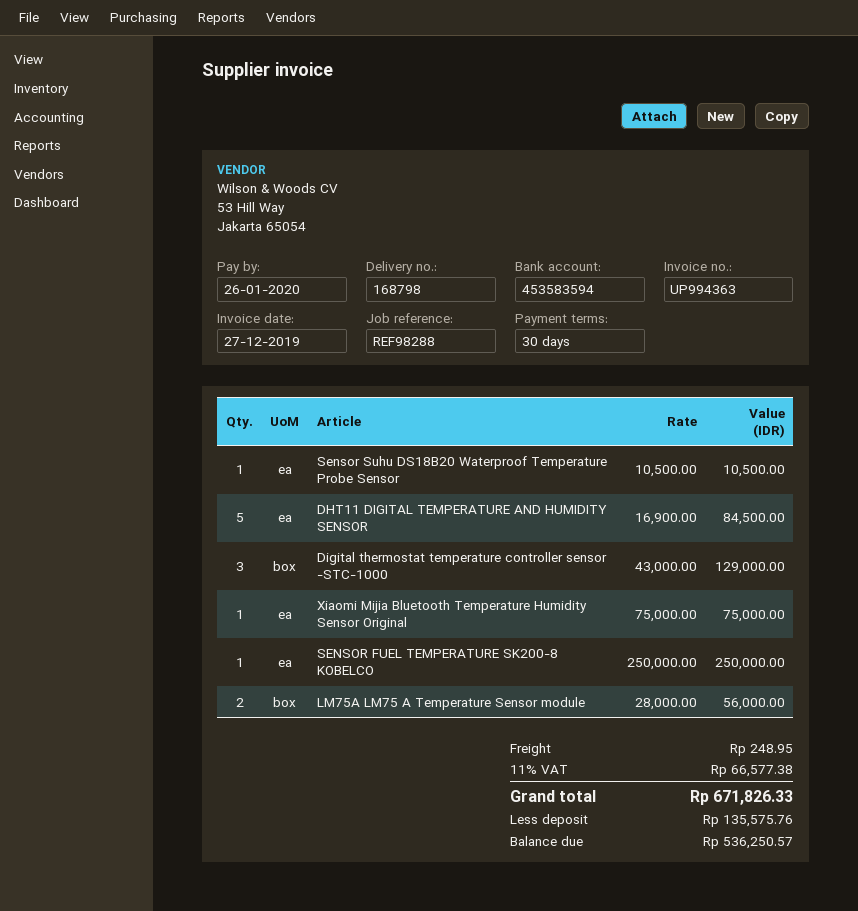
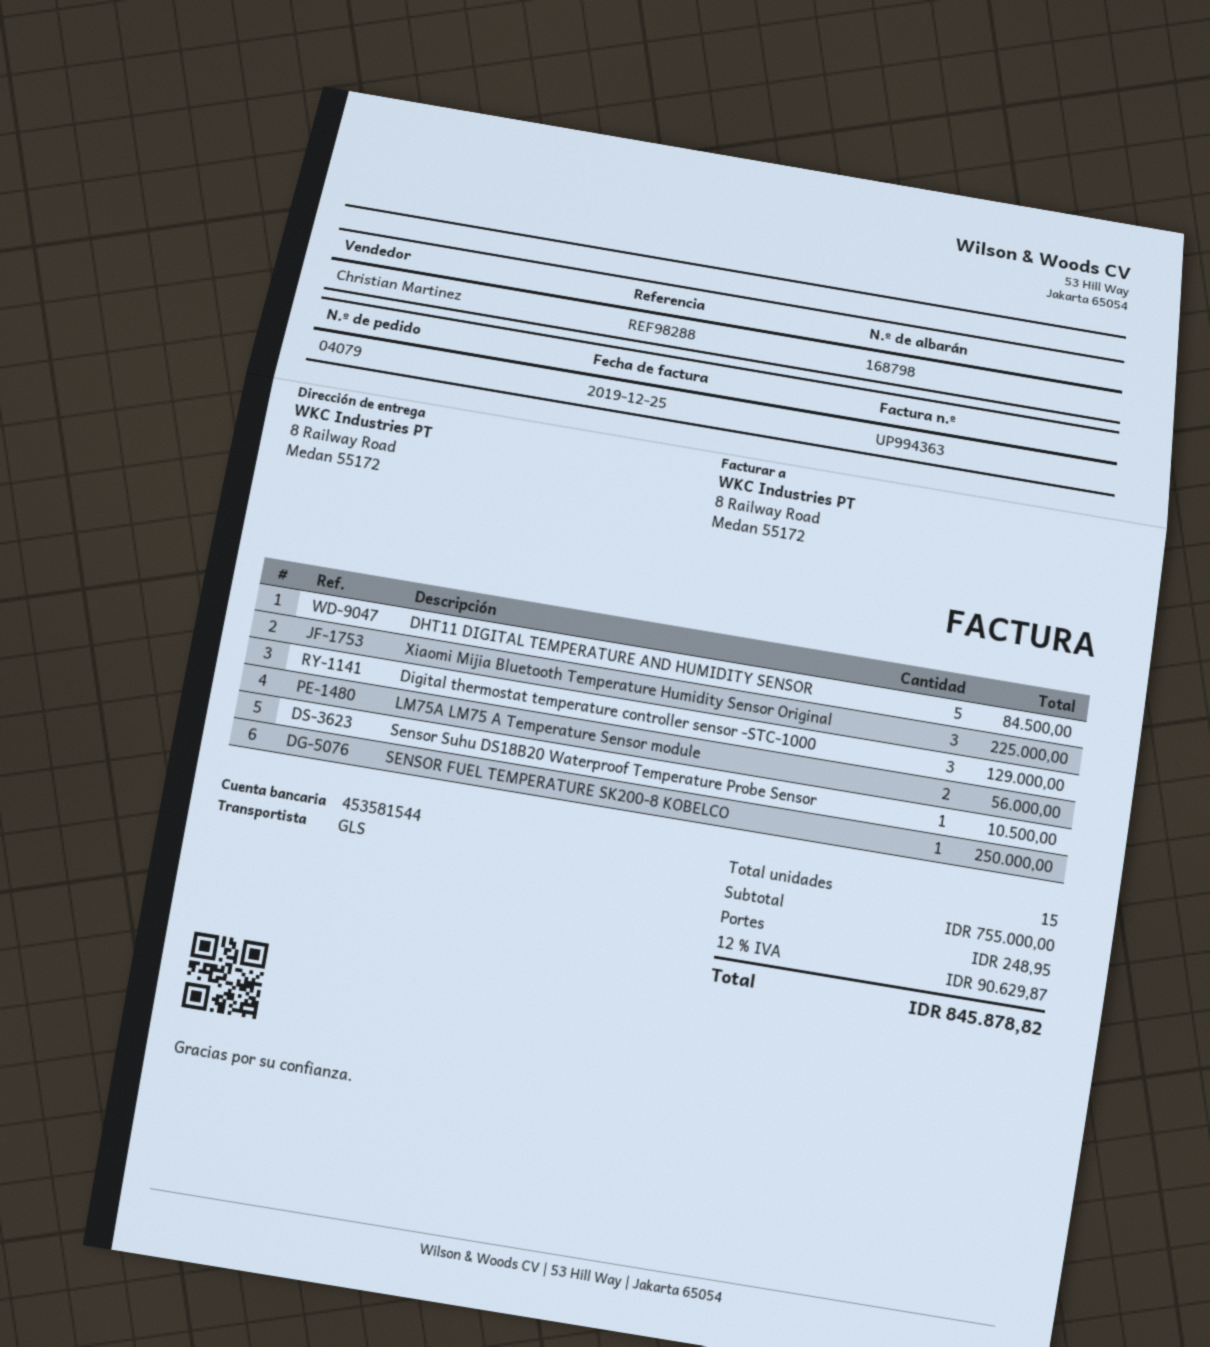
invoice date: 2019-12-27 -> 2019-12-25
bank account: 453583594 -> 453581544
Xiaomi Mijia Bluetooth Temperature Humidity Sensor Original: 1 for 75000.00 -> 3 for 225000.00
tax: 11% = 66577.38 -> 12% = 90629.87
total: 671826.33 -> 845878.82

